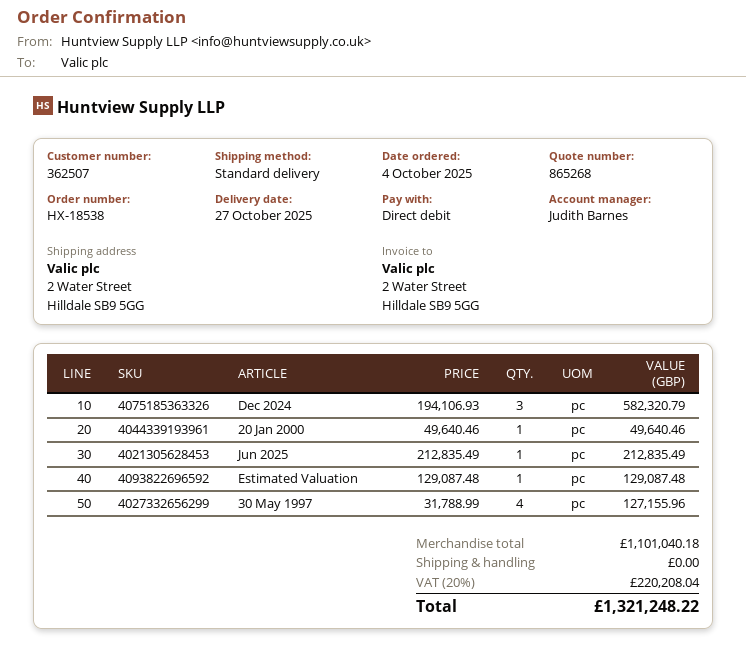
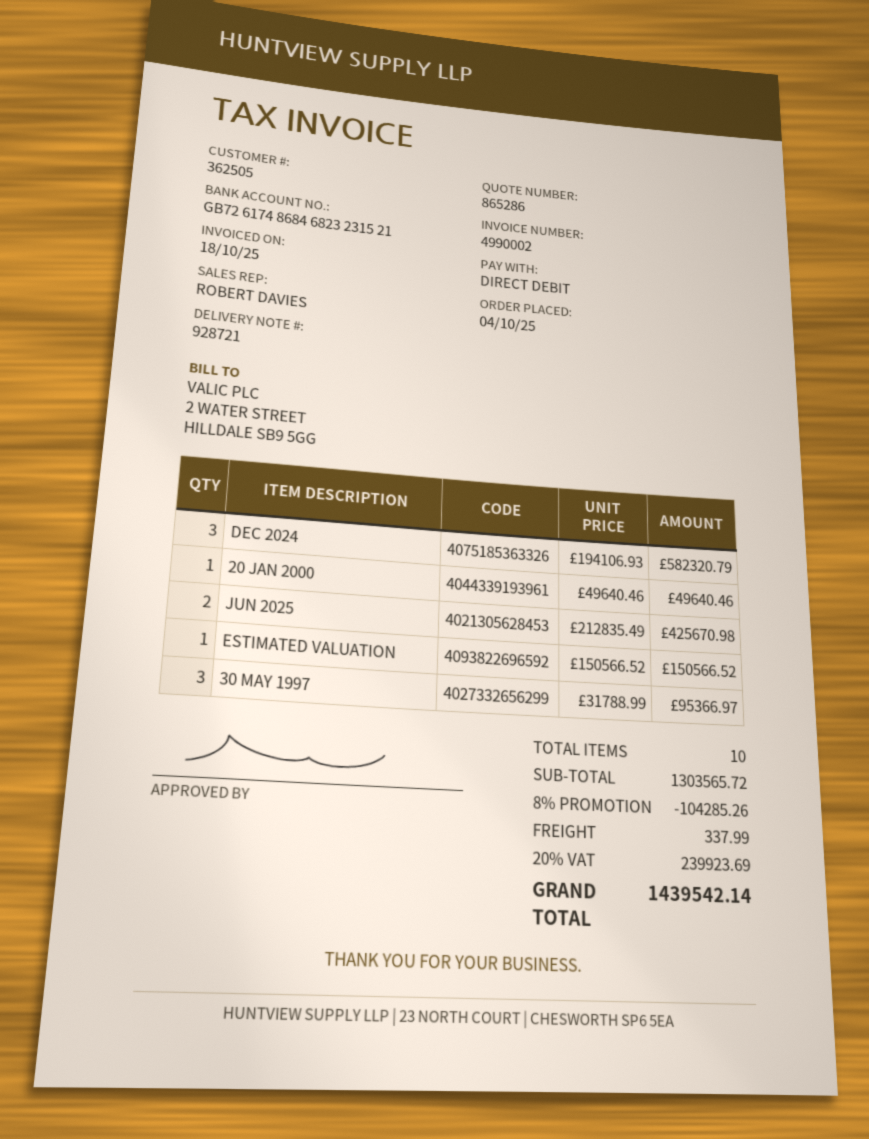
quote number: 865268 -> 865286
customer number: 362507 -> 362505
sales rep: Judith Barnes -> ROBERT DAVIES
Jun 2025: 1 x 212835.49 = 212835.49 -> 2 x 212835.49 = 425670.98
Estimated Valuation: 1 x 129087.48 = 129087.48 -> 1 x 150566.52 = 150566.52
30 May 1997: 4 x 31788.99 = 127155.96 -> 3 x 31788.99 = 95366.97
subtotal: 1101040.18 -> 1303565.72
discount: none -> 8% = 104285.26
shipping: 0.00 -> 337.99
tax: 20% = 220208.04 -> 20% = 239923.69
total: 1321248.22 -> 1439542.14

